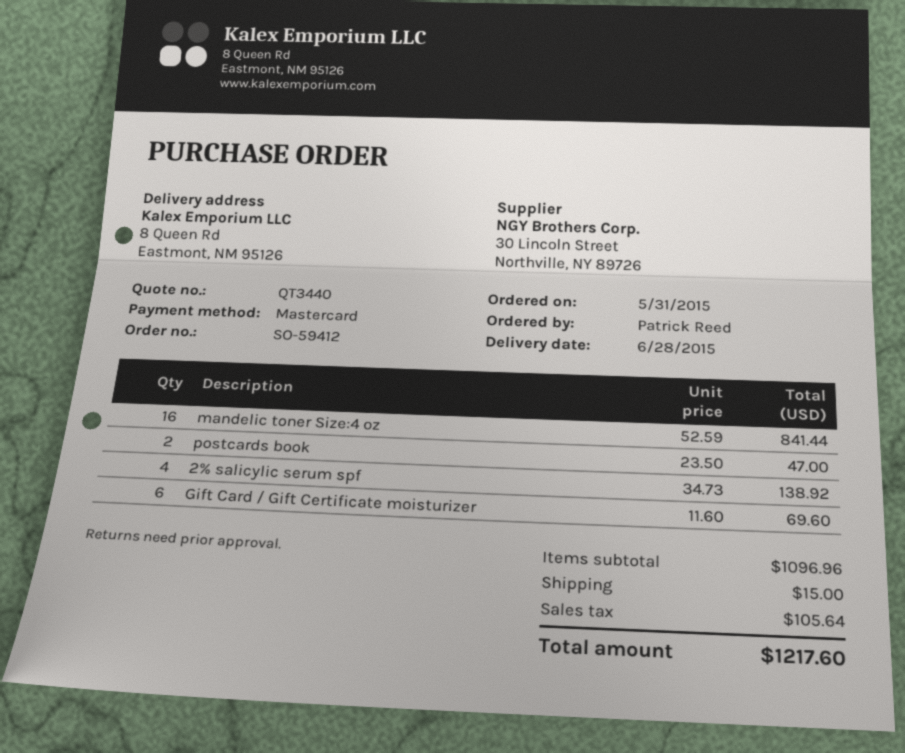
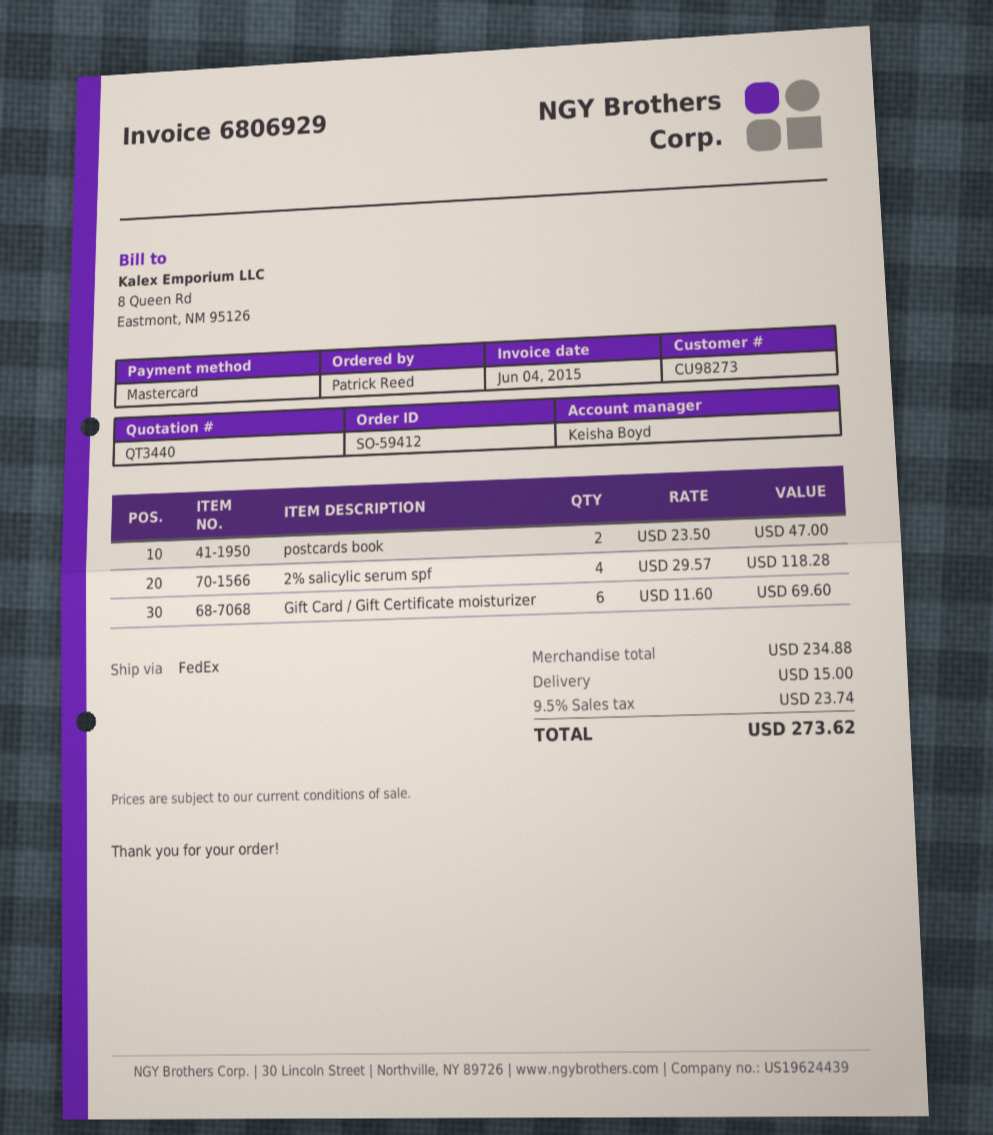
mandelic toner Size:4 oz: 16 x 52.59 = 841.44 -> none
2% salicylic serum spf: 4 x 34.73 = 138.92 -> 4 x 29.57 = 118.28
subtotal: 1096.96 -> 234.88
tax: 105.64 -> 23.74
total: 1217.60 -> 273.62

